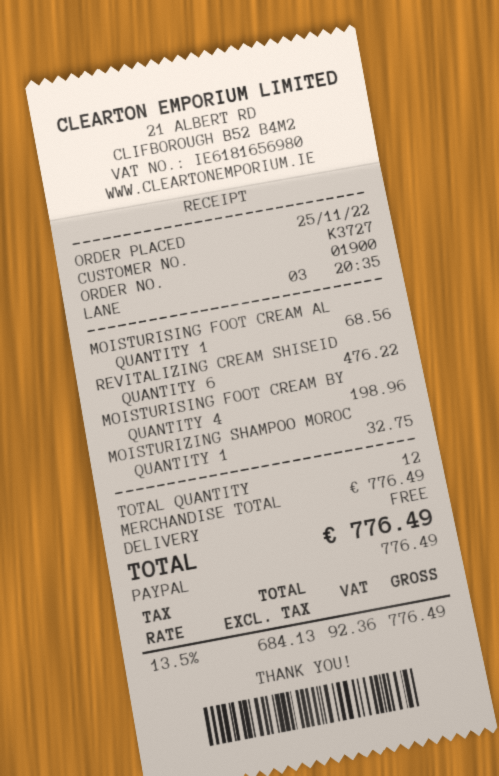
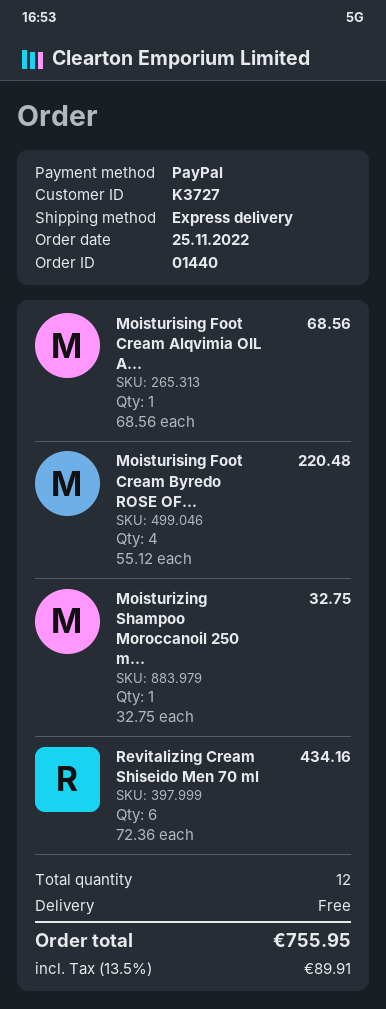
order number: 01900 -> 01440
REVITALIZING CREAM SHISEID: 6 for 476.22 -> 6 for 434.16
MOISTURISING FOOT CREAM BY: 4 for 198.96 -> 4 for 220.48
tax: 13.5% = 92.36 -> 13.5% = 89.91
total: 776.49 -> 755.95

